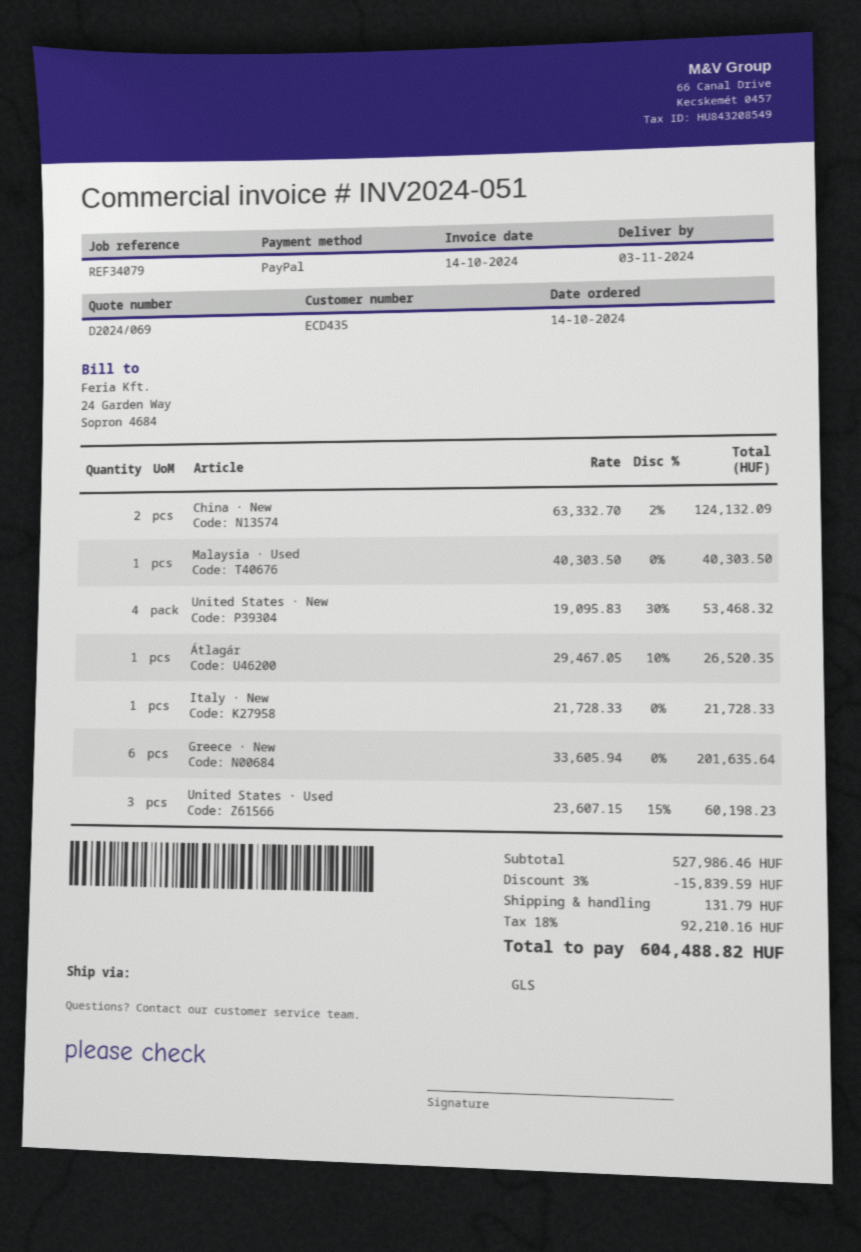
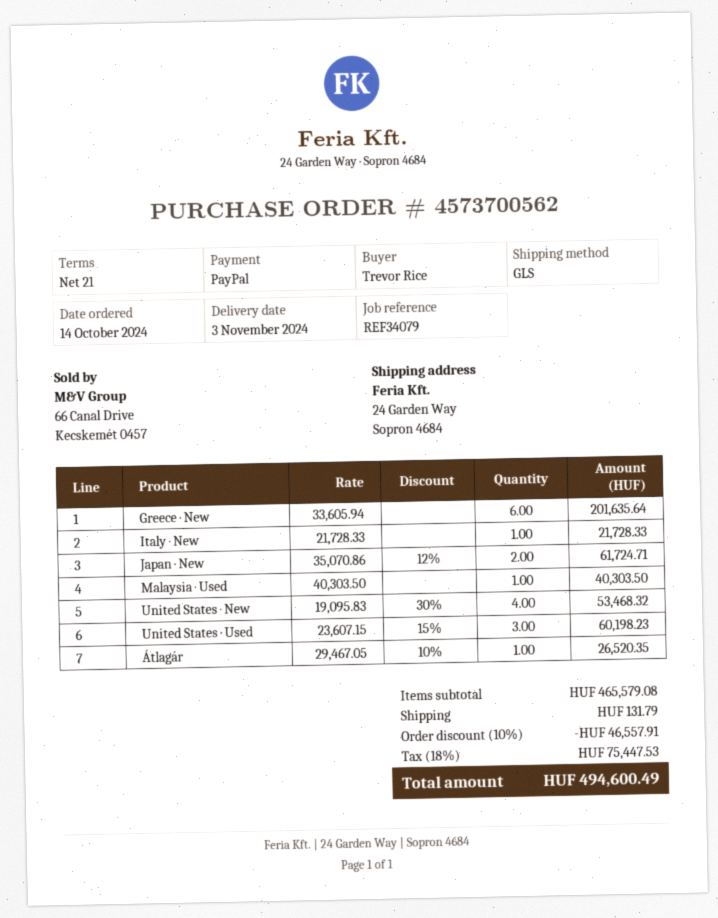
China · New: 2 x 63332.70 - 2% = 124132.09 -> none
Japan · New: none -> 2 x 35070.86 - 12% = 61724.71
subtotal: 527986.46 -> 465579.08
discount: 3% = 15839.59 -> 10% = 46557.91
tax: 18% = 92210.16 -> 18% = 75447.53
total: 604488.82 -> 494600.49

